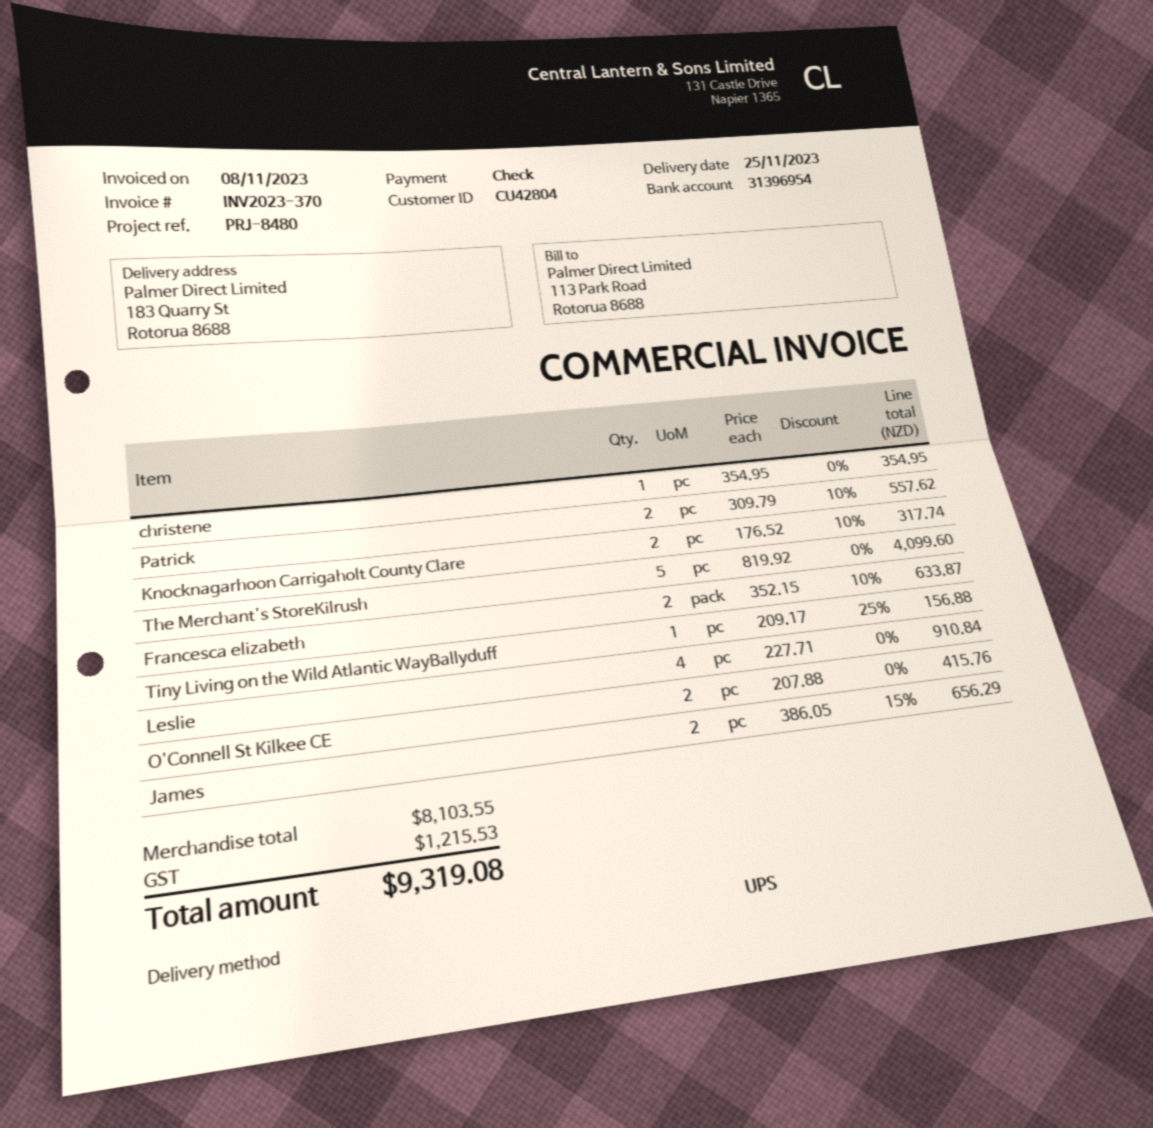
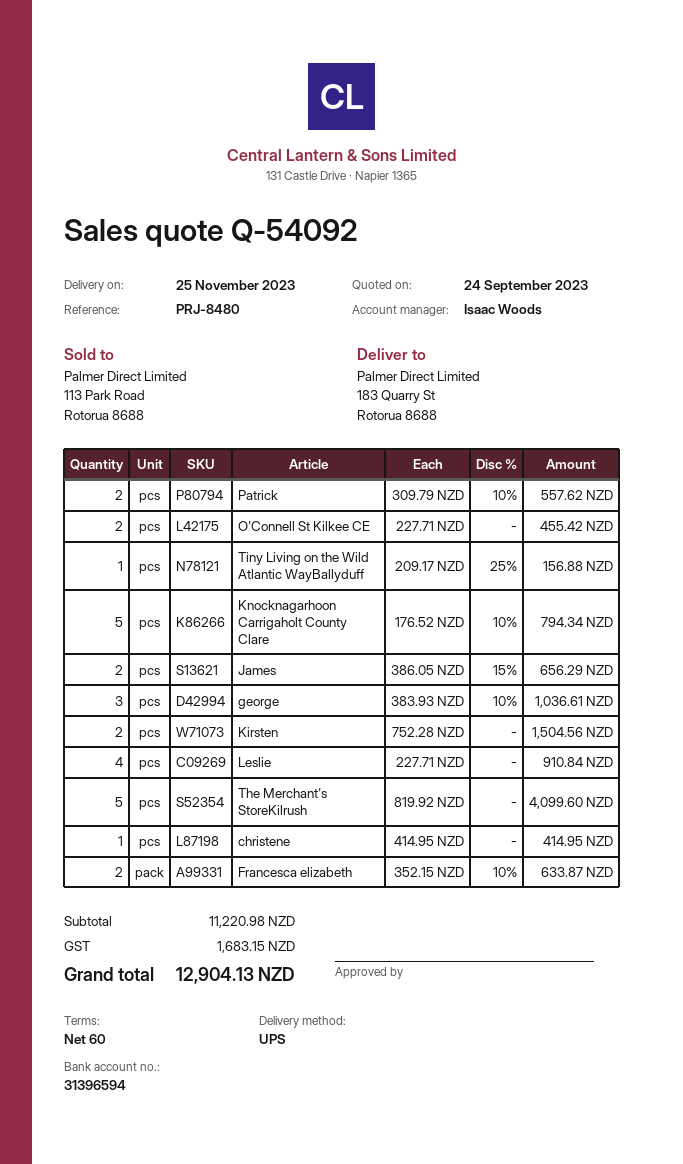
bank account: 31396954 -> 31396594
christene: 1 x 354.95 = 354.95 -> 1 x 414.95 = 414.95
Knocknagarhoon Carrigaholt County Clare: 2 x 176.52 - 10% = 317.74 -> 5 x 176.52 - 10% = 794.34
O'Connell St Kilkee CE: 2 x 207.88 = 415.76 -> 2 x 227.71 = 455.42
george: none -> 3 x 383.93 - 10% = 1036.61
Kirsten: none -> 2 x 752.28 = 1504.56
subtotal: 8103.55 -> 11220.98
tax: 1215.53 -> 1683.15
total: 9319.08 -> 12904.13

